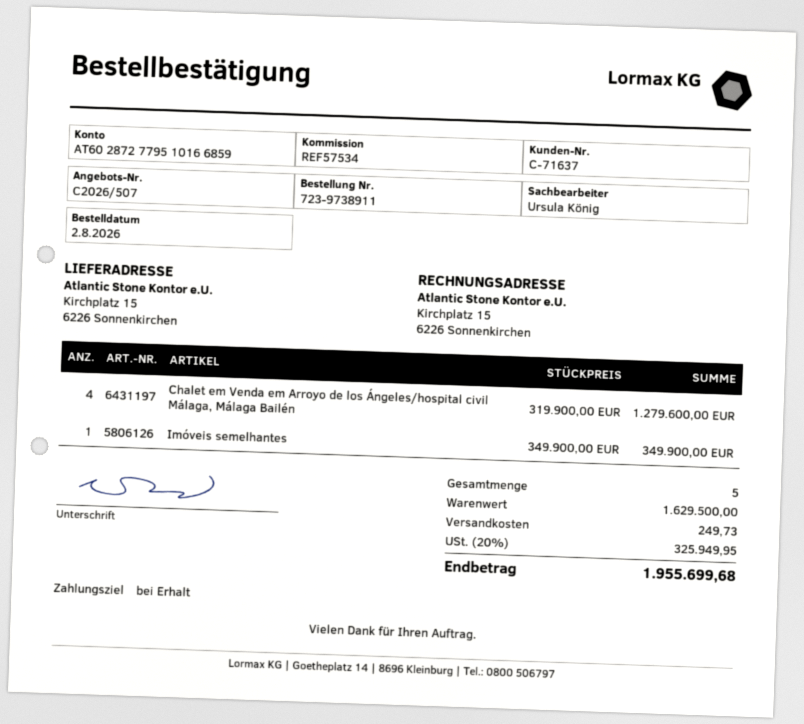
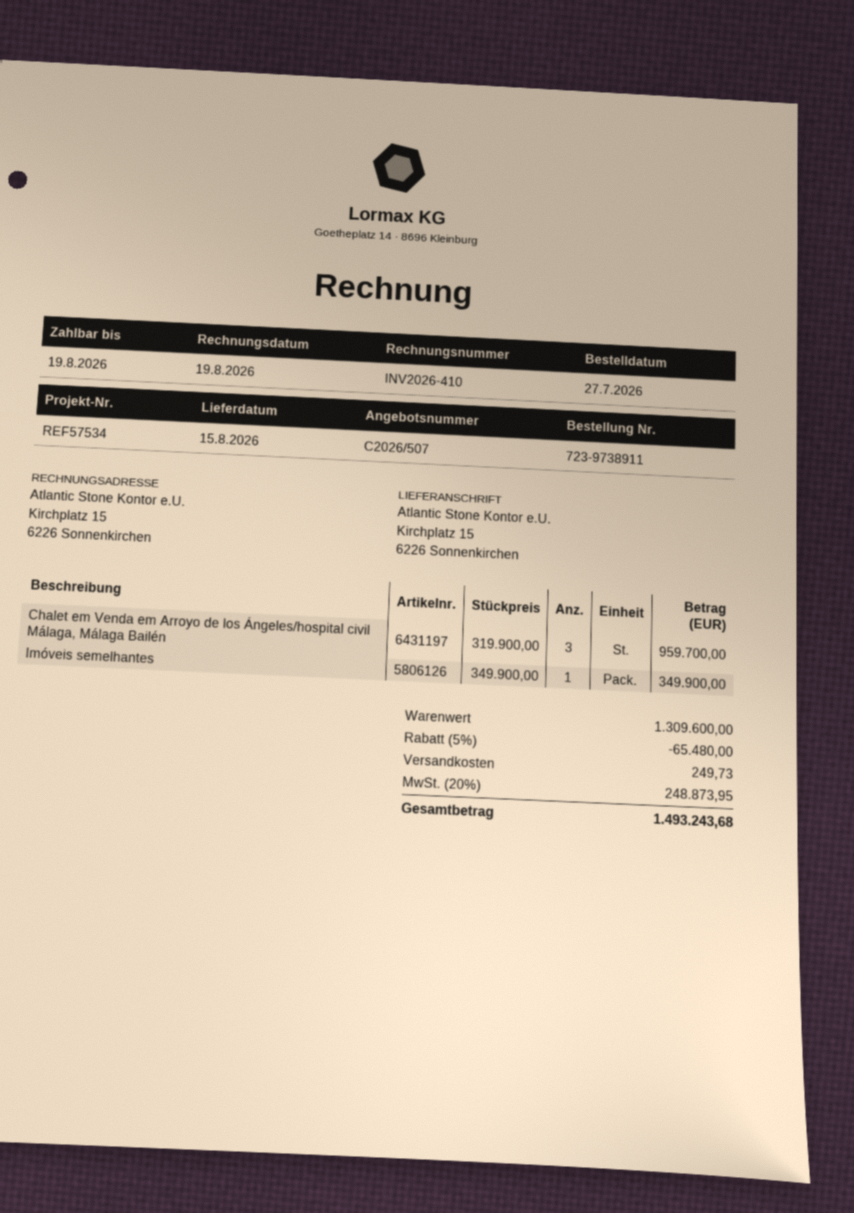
order date: 2026-08-02 -> 2026-07-27
Chalet em Venda em Arroyo de los Ángeles/hospital civil Málaga, Málaga Bailén: 4 x 319900.00 = 1279600.00 -> 3 x 319900.00 = 959700.00
subtotal: 1629500.00 -> 1309600.00
discount: none -> 5% = 65480.00
tax: 20% = 325949.95 -> 20% = 248873.95
total: 1955699.68 -> 1493243.68

